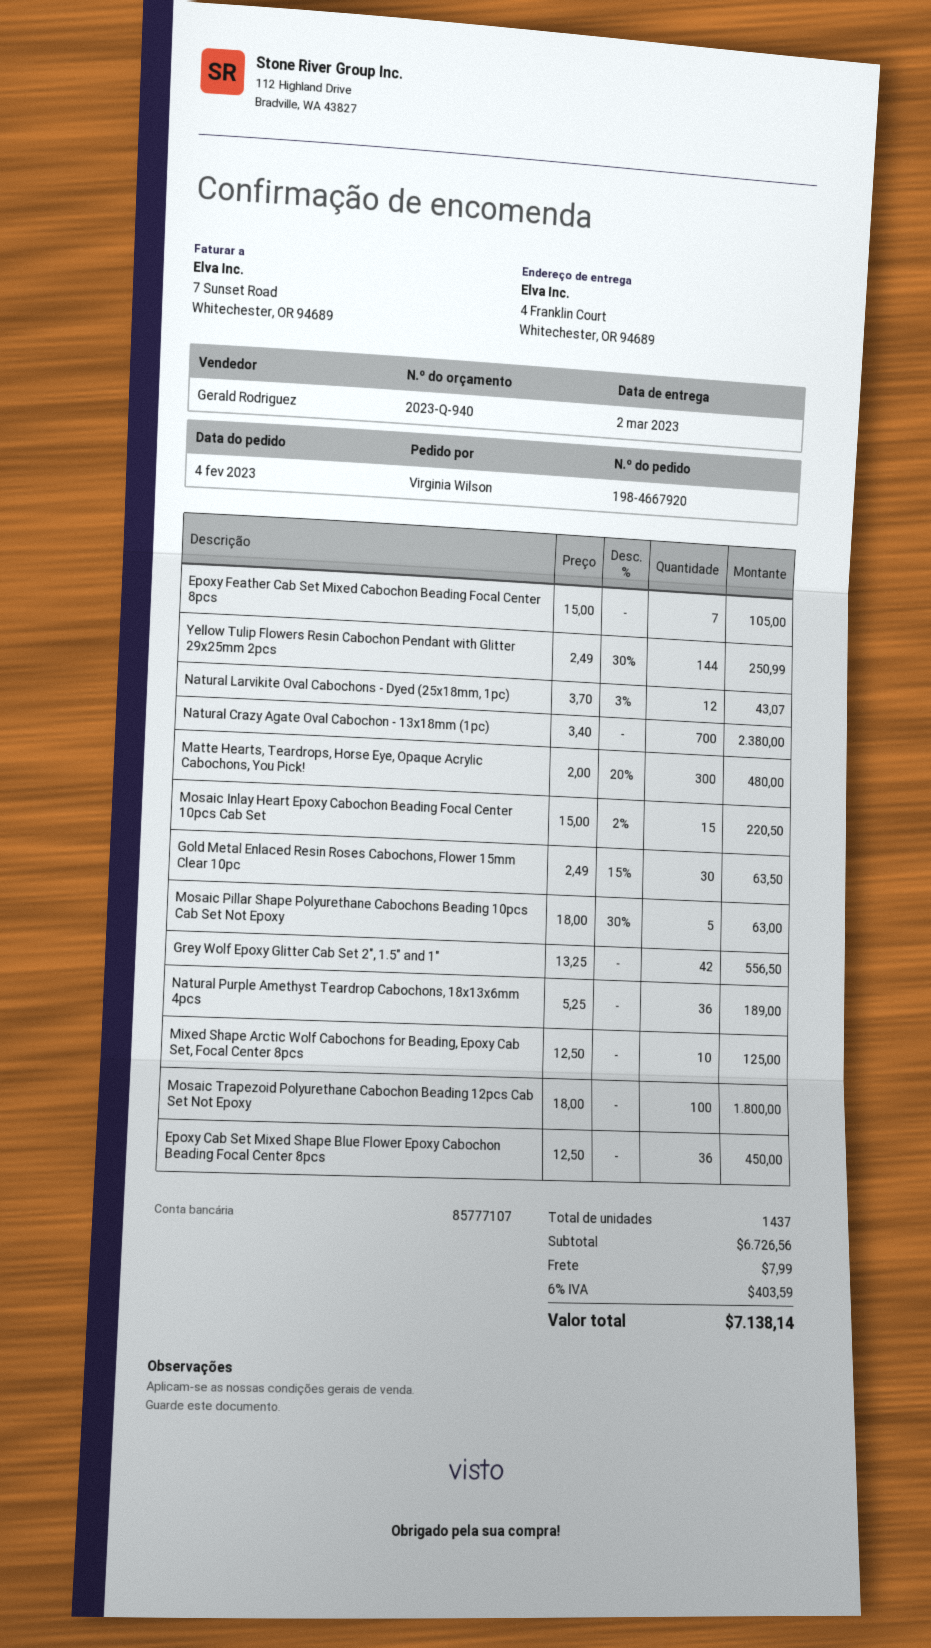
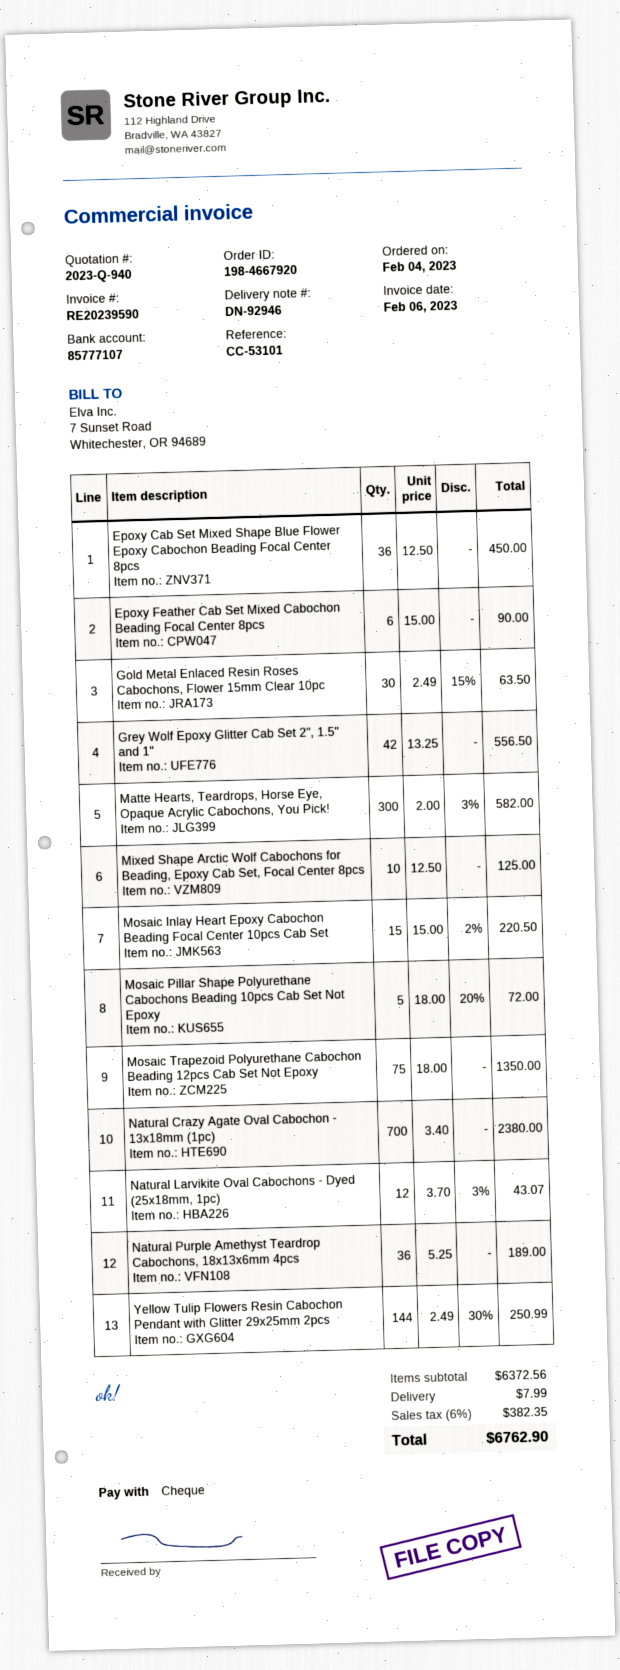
Epoxy Feather Cab Set Mixed Cabochon Beading Focal Center 8pcs: 7 x 15.00 = 105.00 -> 6 x 15.00 = 90.00
Matte Hearts, Teardrops, Horse Eye, Opaque Acrylic Cabochons, You Pick!: 300 x 2.00 - 20% = 480.00 -> 300 x 2.00 - 3% = 582.00
Mosaic Pillar Shape Polyurethane Cabochons Beading 10pcs Cab Set Not Epoxy: 5 x 18.00 - 30% = 63.00 -> 5 x 18.00 - 20% = 72.00
Mosaic Trapezoid Polyurethane Cabochon Beading 12pcs Cab Set Not Epoxy: 100 x 18.00 = 1800.00 -> 75 x 18.00 = 1350.00
subtotal: 6726.56 -> 6372.56
tax: 6% = 403.59 -> 6% = 382.35
total: 7138.14 -> 6762.90

